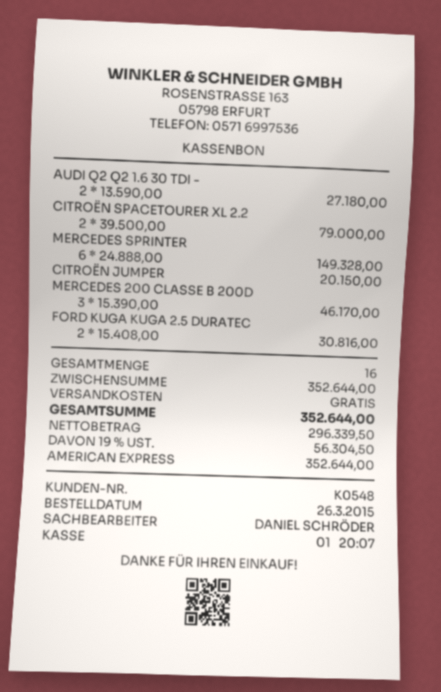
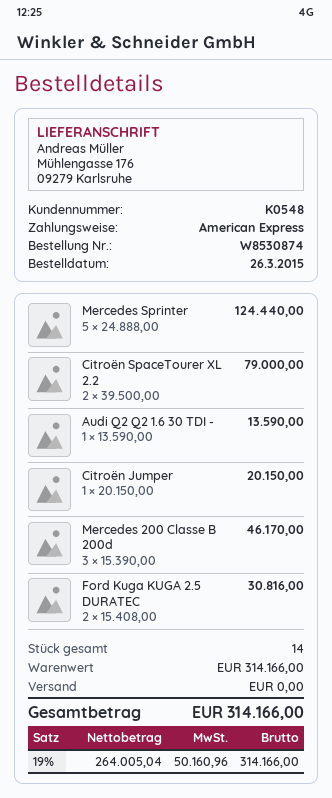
AUDI Q2 Q2 1.6 30 TDI -: 2 x 13590.00 = 27180.00 -> 1 x 13590.00 = 13590.00
MERCEDES SPRINTER: 6 x 24888.00 = 149328.00 -> 5 x 24888.00 = 124440.00
total quantity: 16 -> 14
subtotal: 352644.00 -> 314166.00
net: 296339.50 -> 264005.04
tax: 19% = 56304.50 -> 19% = 50160.96
total: 352644.00 -> 314166.00

